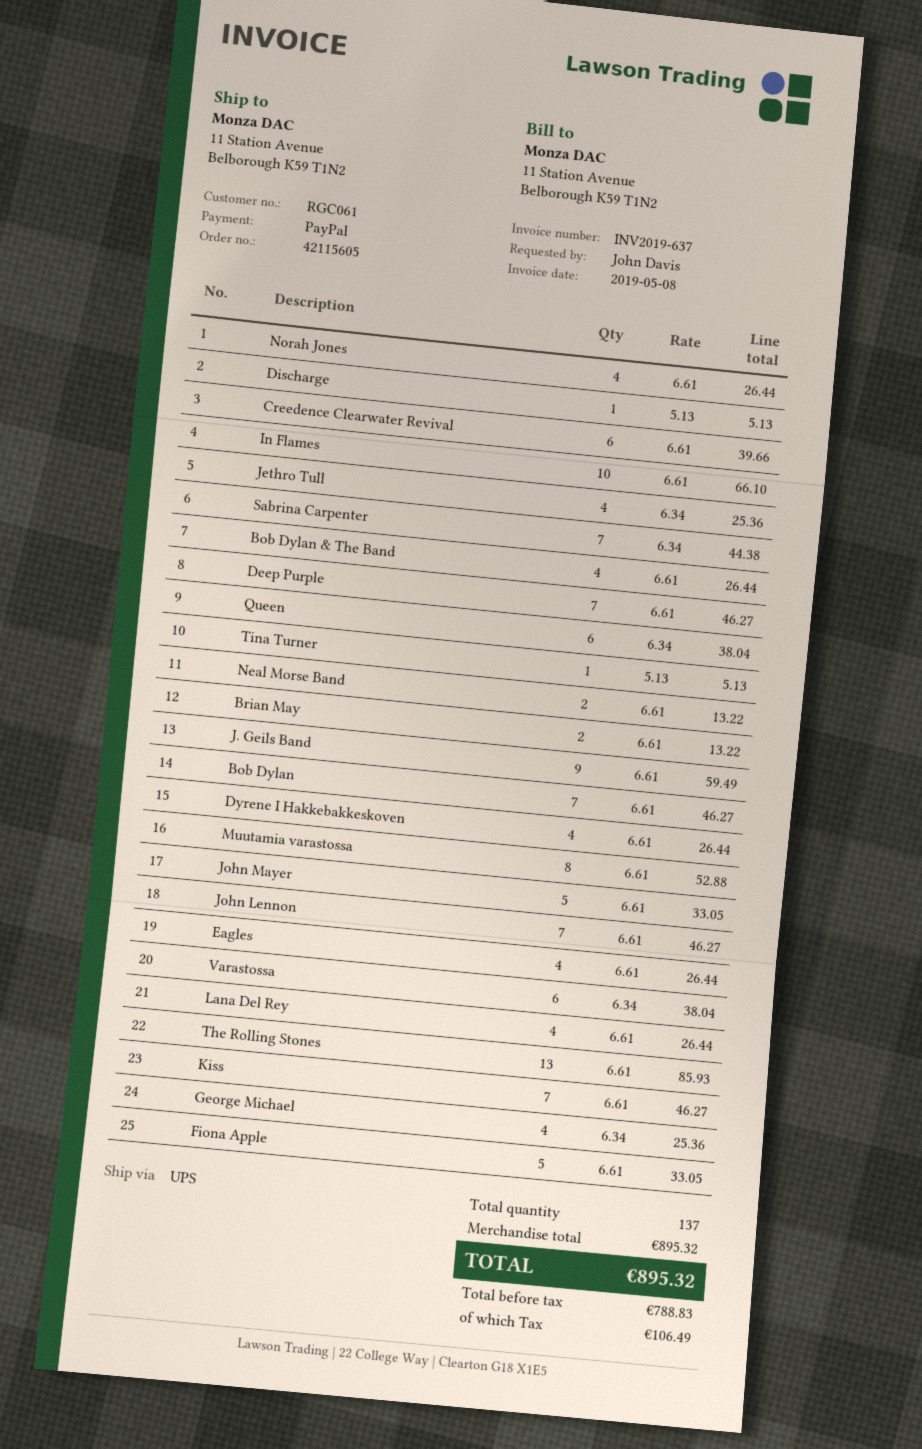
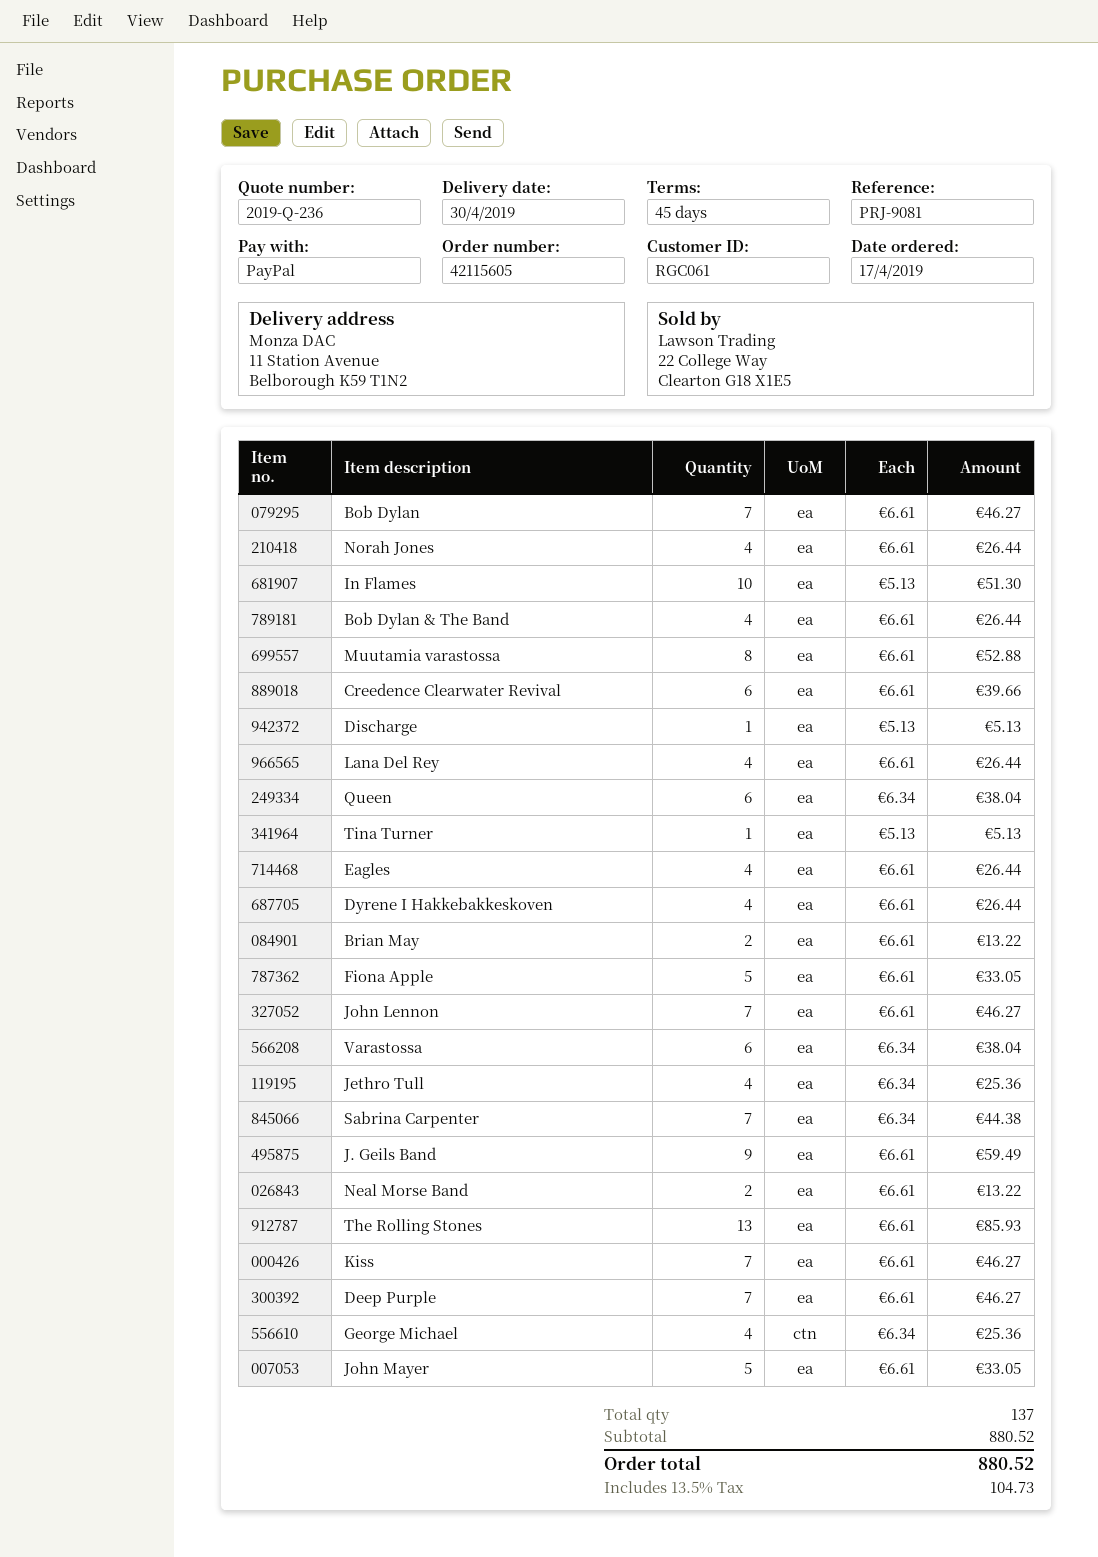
In Flames: 10 x 6.61 = 66.10 -> 10 x 5.13 = 51.30
subtotal: 895.32 -> 880.52
tax: 106.49 -> 104.73
total: 895.32 -> 880.52

